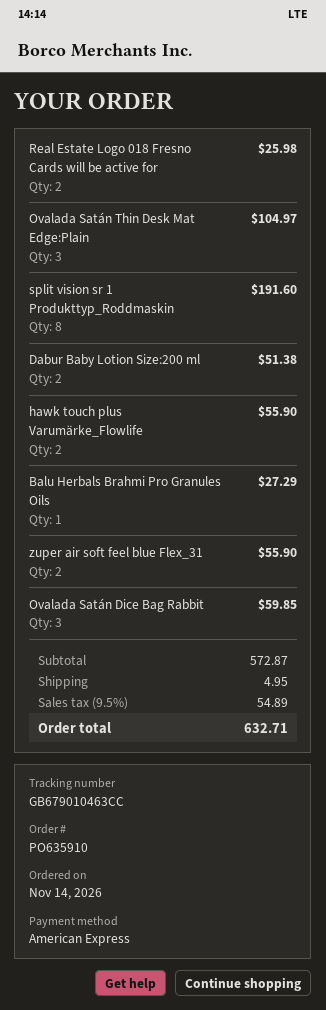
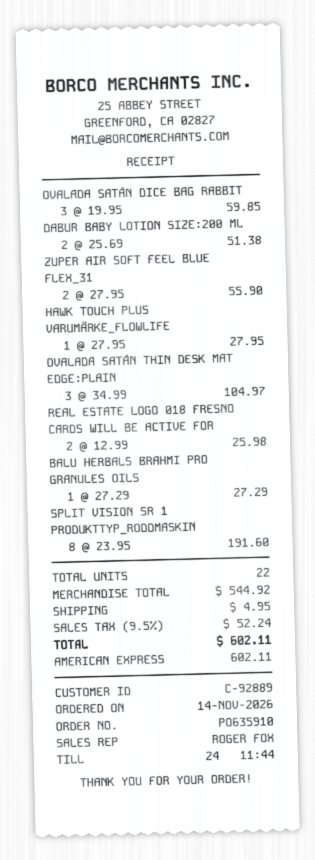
hawk touch plus Varumärke_Flowlife: 2 for 55.90 -> 1 for 27.95
subtotal: 572.87 -> 544.92
tax: 9.5% = 54.89 -> 9.5% = 52.24
total: 632.71 -> 602.11

